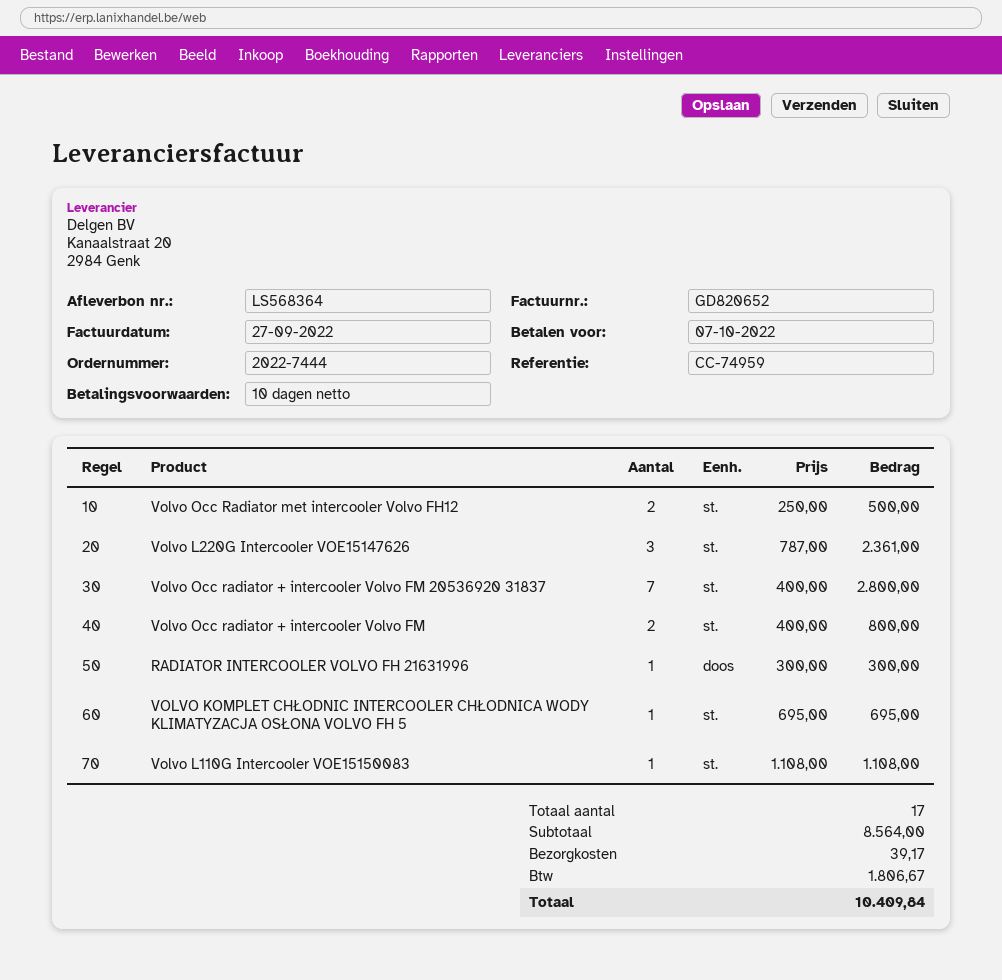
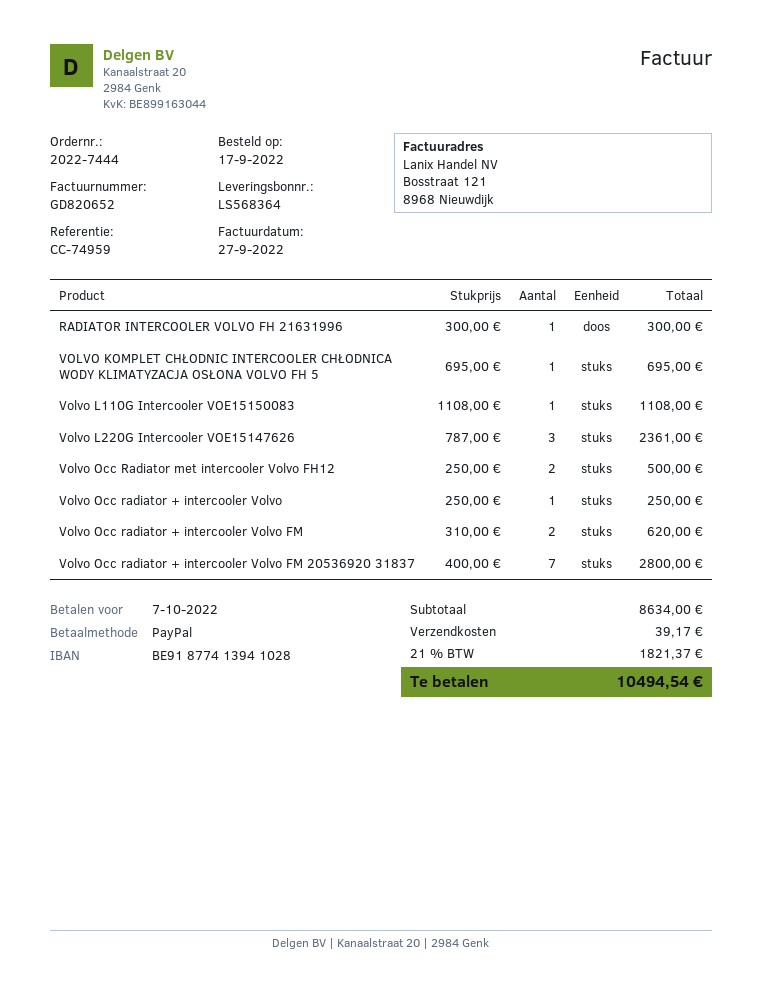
Volvo Occ radiator + intercooler Volvo FM: 2 x 400.00 = 800.00 -> 2 x 310.00 = 620.00
Volvo Occ radiator + intercooler Volvo: none -> 1 x 250.00 = 250.00
subtotal: 8564.00 -> 8634.00
tax: 1806.67 -> 1821.37
total: 10409.84 -> 10494.54

